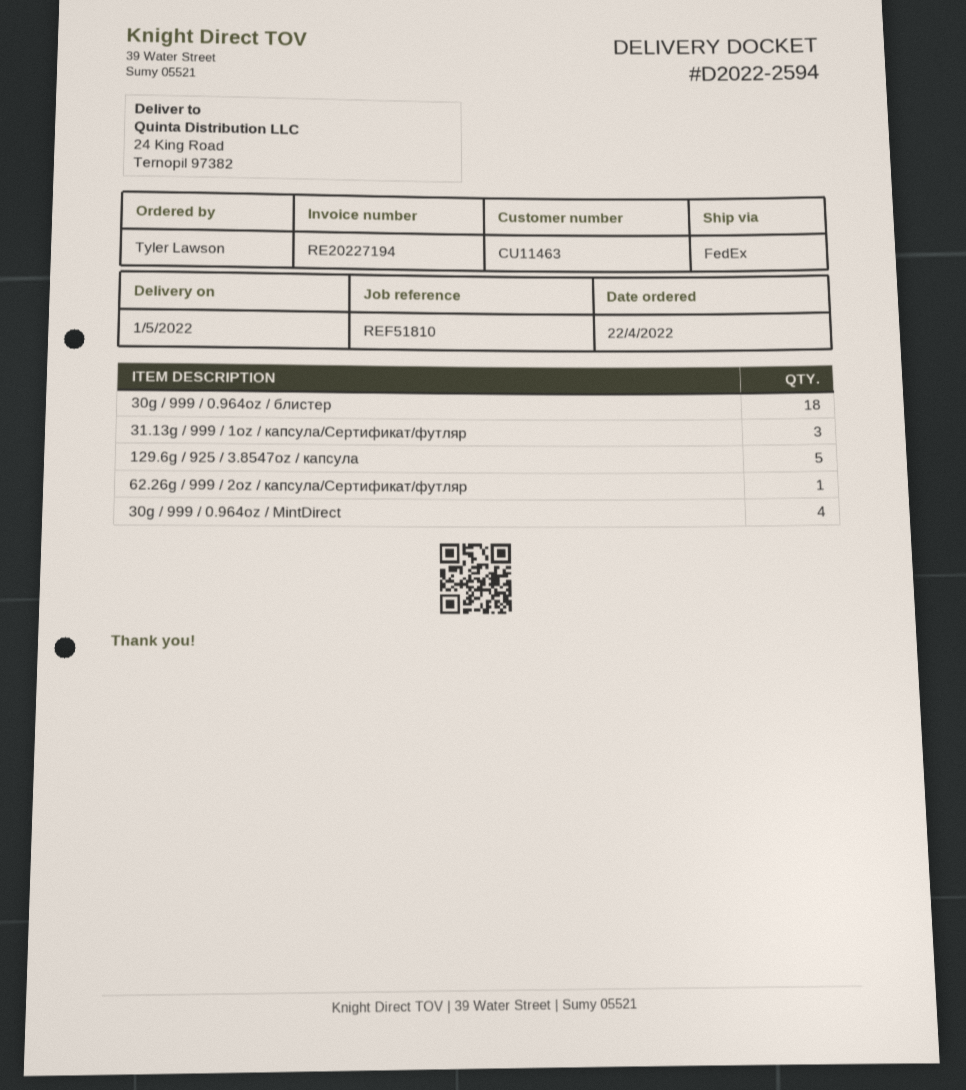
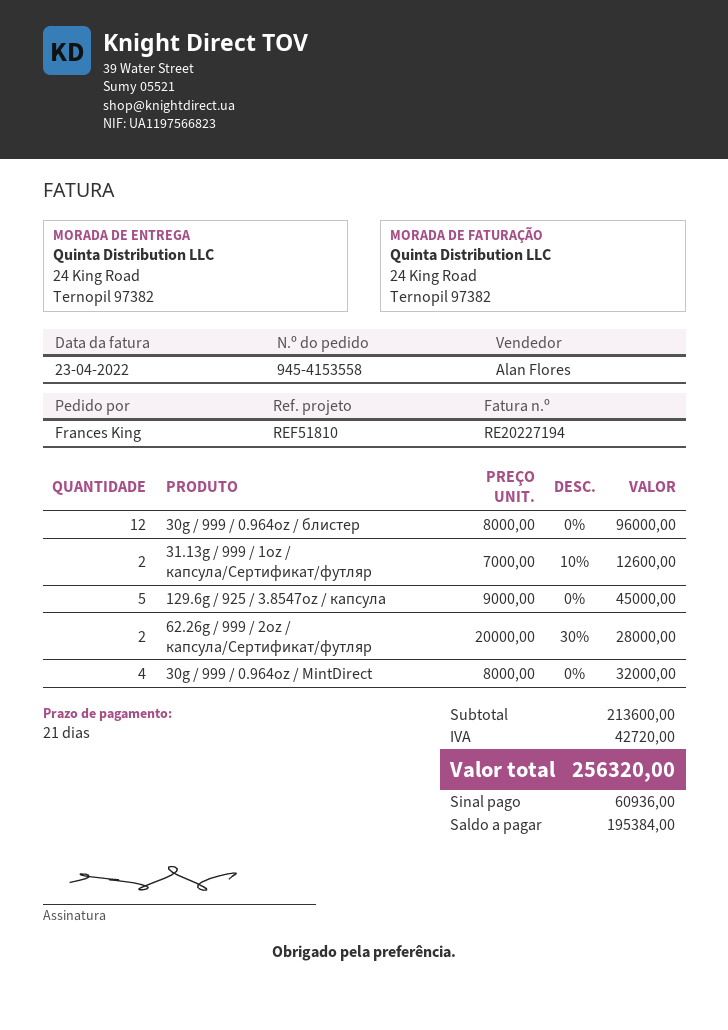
ordered by: Tyler Lawson -> Frances King
30g / 999 / 0.964oz / блистер: 18 -> 12
31.13g / 999 / 1oz / капсула/Сертификат/футляр: 3 -> 2
62.26g / 999 / 2oz / капсула/Сертификат/футляр: 1 -> 2

